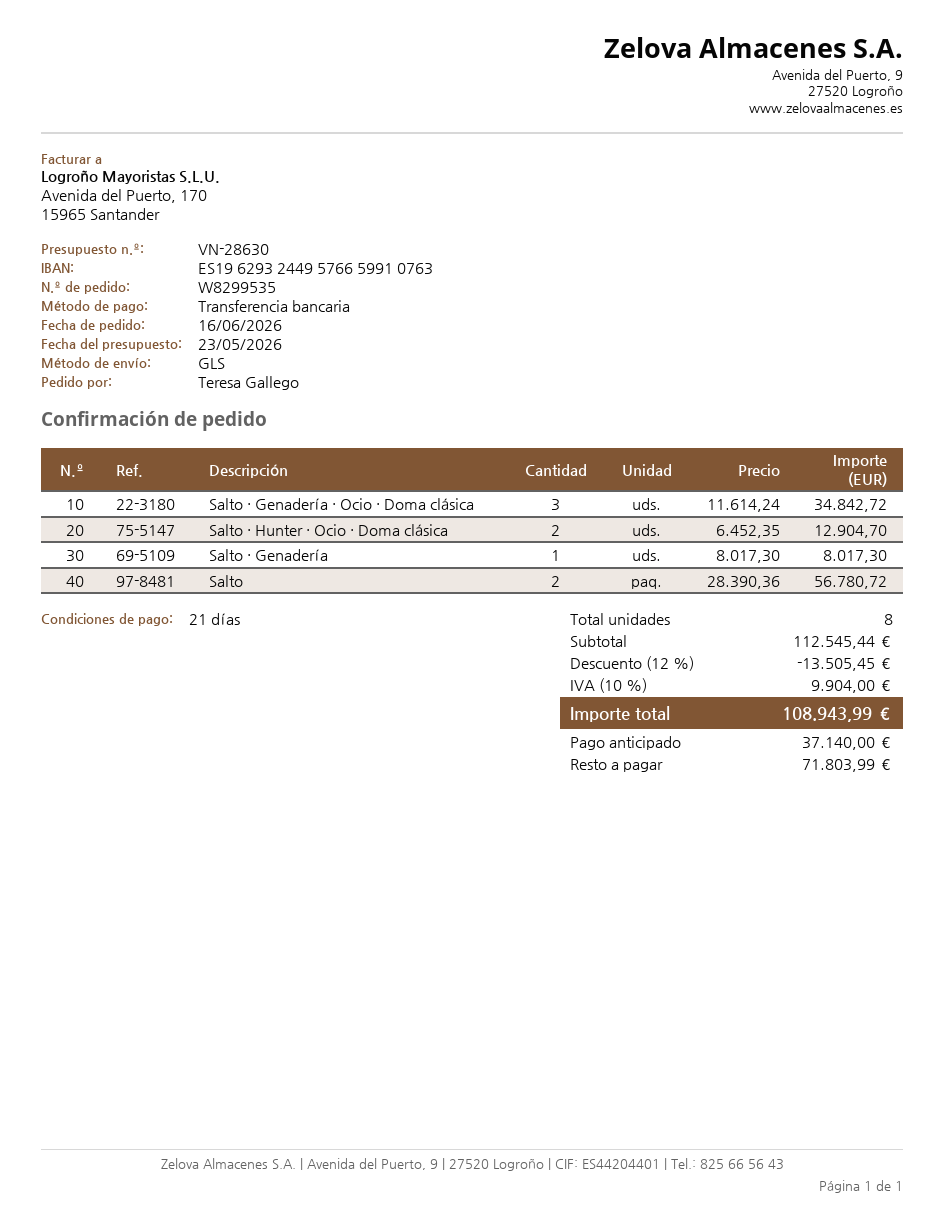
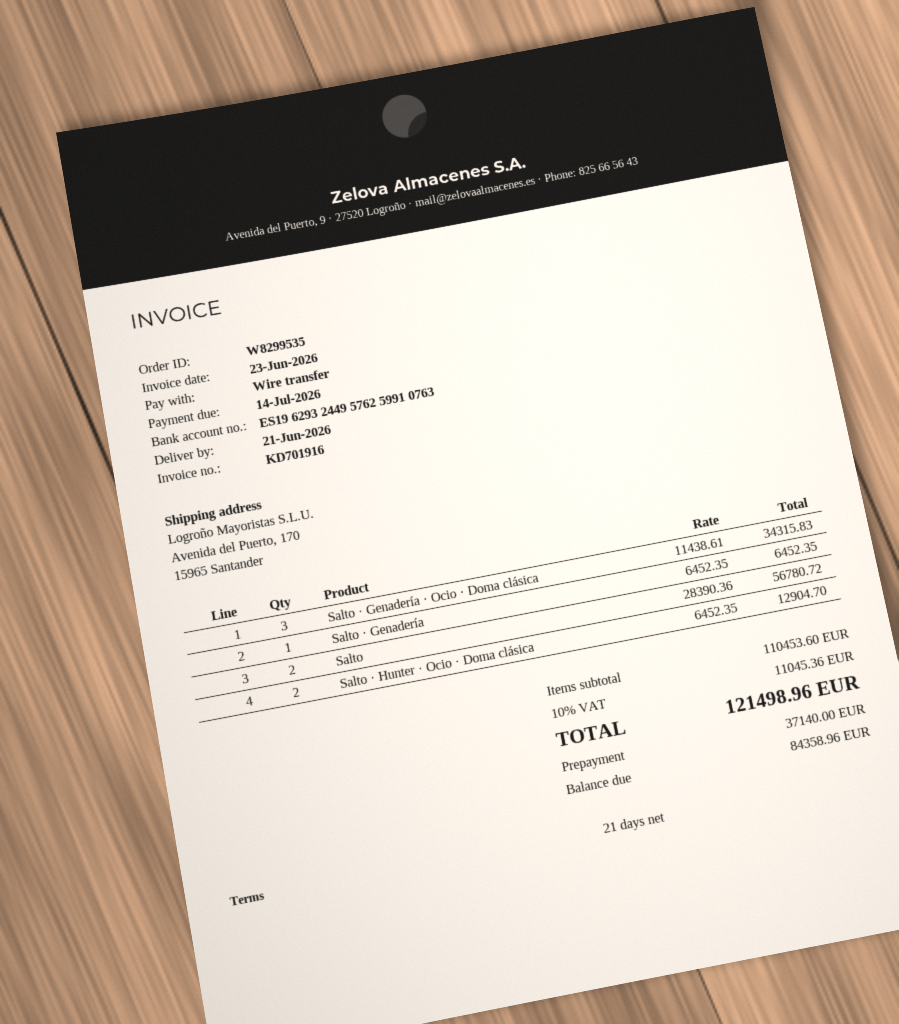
bank account: ES1962932449576659910763 -> ES1962932449576259910763
Salto · Genadería · Ocio · Doma clásica: 3 x 11614.24 = 34842.72 -> 3 x 11438.61 = 34315.83
Salto · Genadería: 1 x 8017.30 = 8017.30 -> 1 x 6452.35 = 6452.35
subtotal: 112545.44 -> 110453.60
discount: 12% = 13505.45 -> none
tax: 10% = 9904.00 -> 10% = 11045.36
total: 108943.99 -> 121498.96
balance: 71803.99 -> 84358.96

